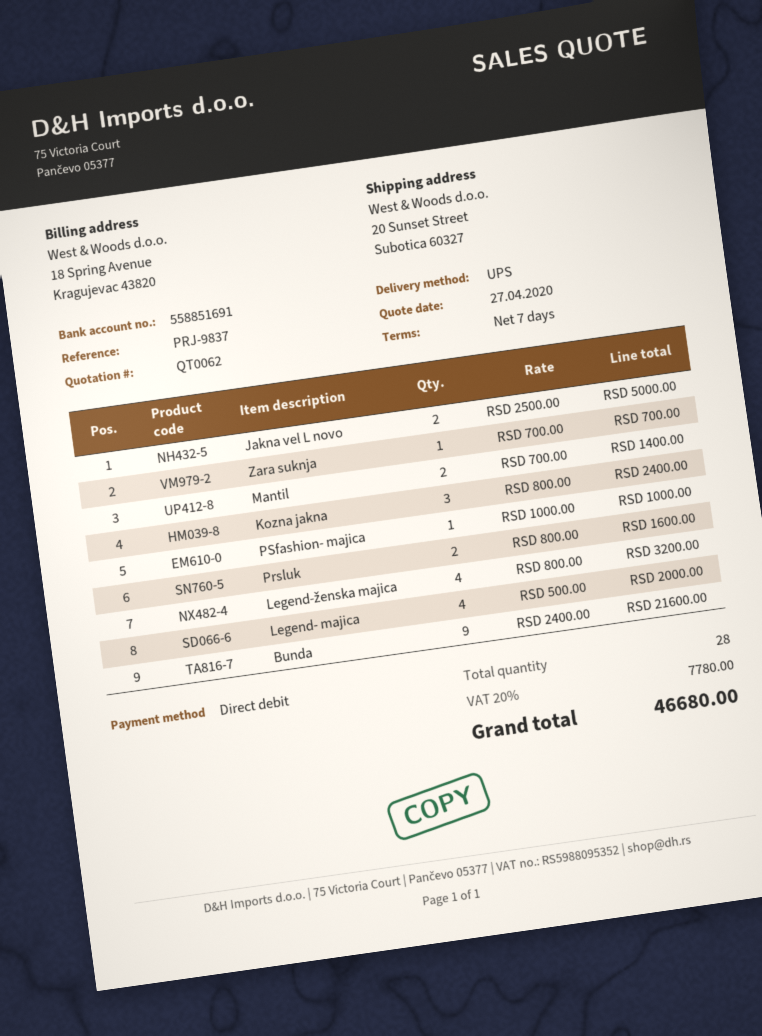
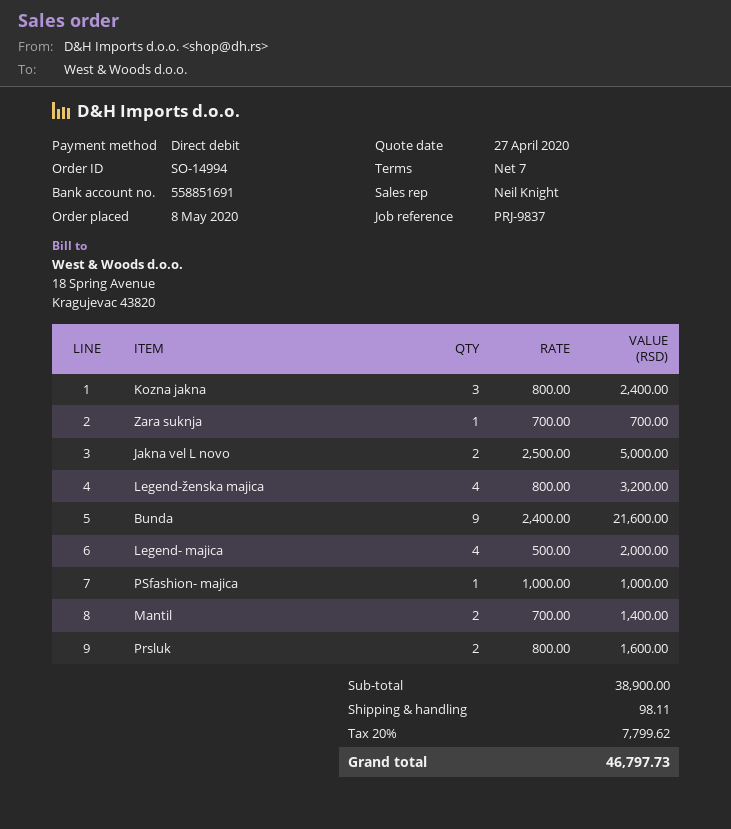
shipping: none -> 98.11
tax: 20% = 7780.00 -> 20% = 7799.62
total: 46680.00 -> 46797.73

